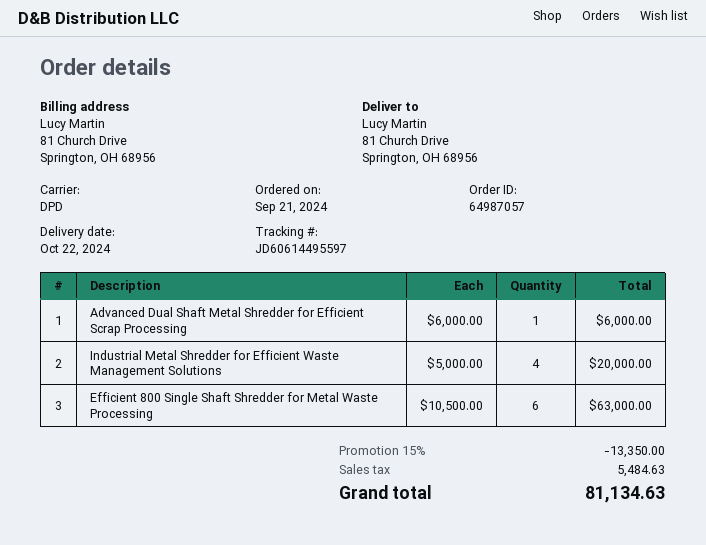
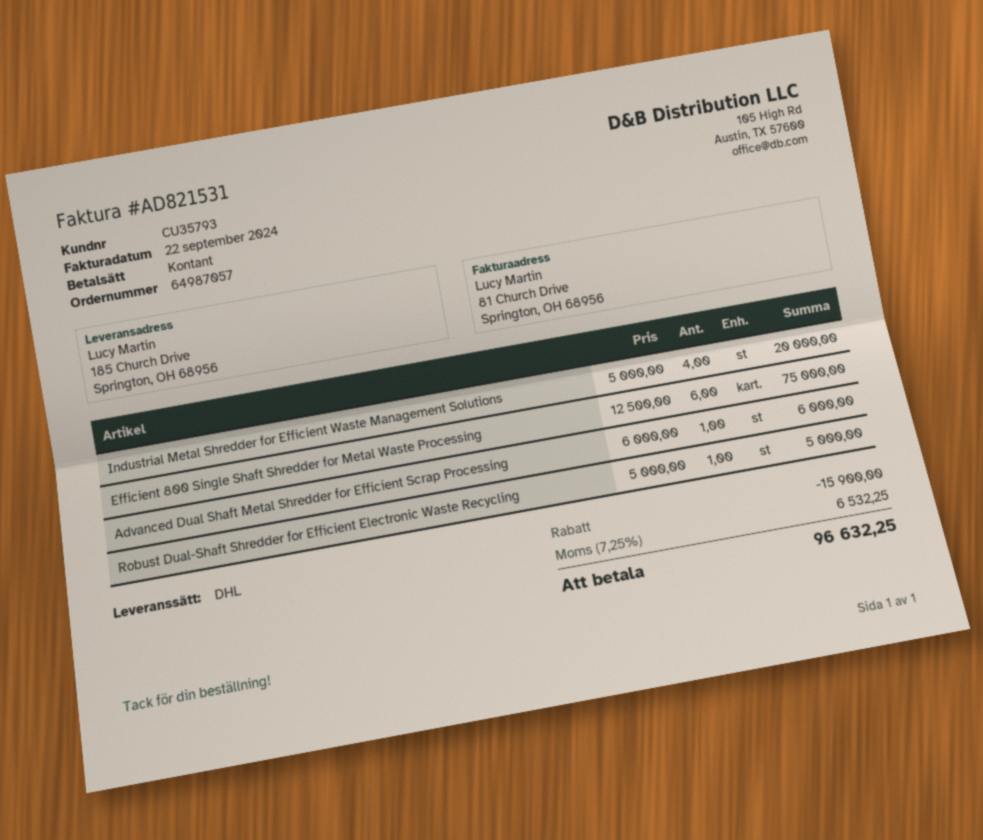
shipping method: DPD -> DHL
ship to: 81 Church Drive, Springton, OH 68956 -> 185 Church Drive, Springton, OH 68956
Efficient 800 Single Shaft Shredder for Metal Waste Processing: 6 x 10500.00 = 63000.00 -> 6 x 12500.00 = 75000.00
Robust Dual-Shaft Shredder for Efficient Electronic Waste Recycling: none -> 1 x 5000.00 = 5000.00
discount: 13350.00 -> 15900.00
tax: 5484.63 -> 6532.25
total: 81134.63 -> 96632.25

